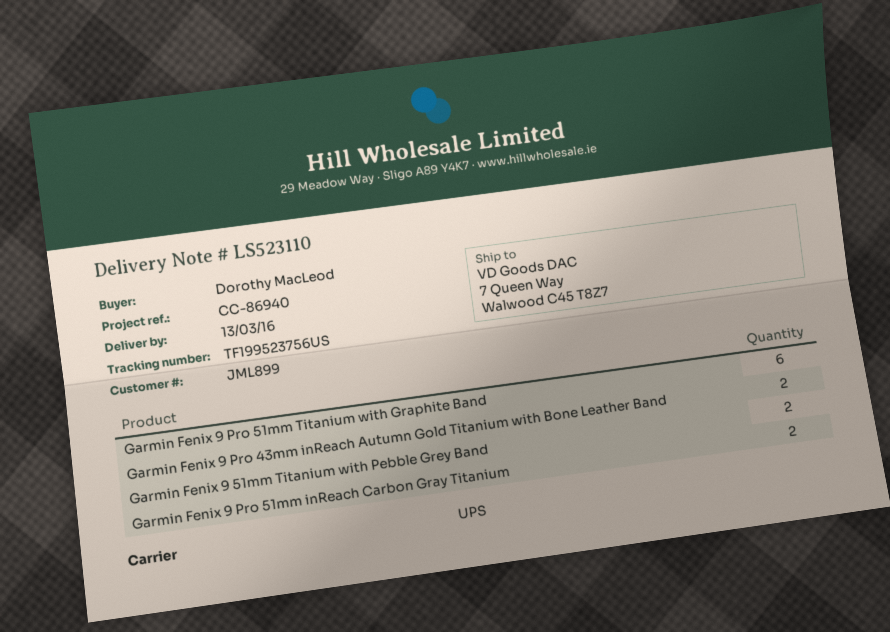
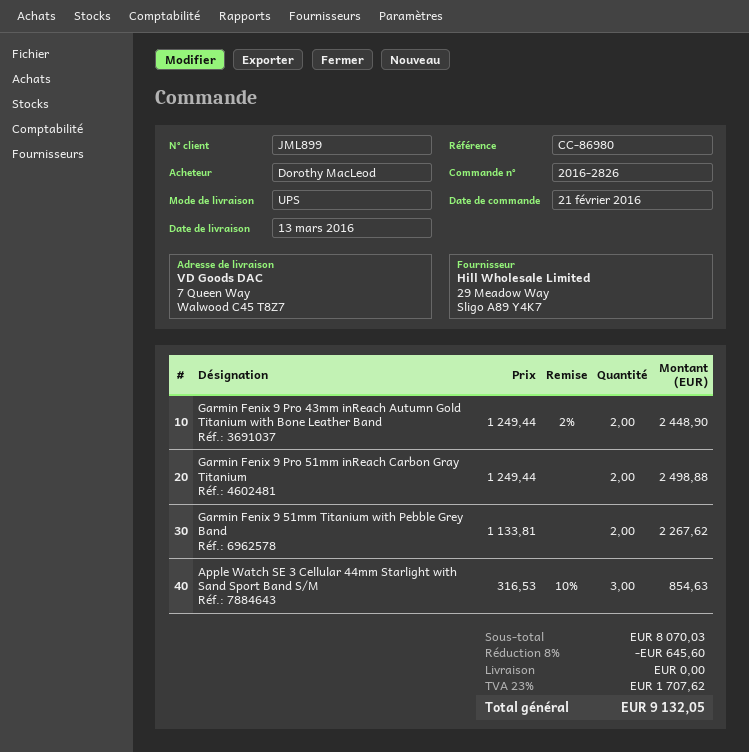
reference: CC-86940 -> CC-86980
Garmin Fenix 9 Pro 51mm Titanium with Graphite Band: 6 -> none
Apple Watch SE 3 Cellular 44mm Starlight with Sand Sport Band S/M: none -> 3

